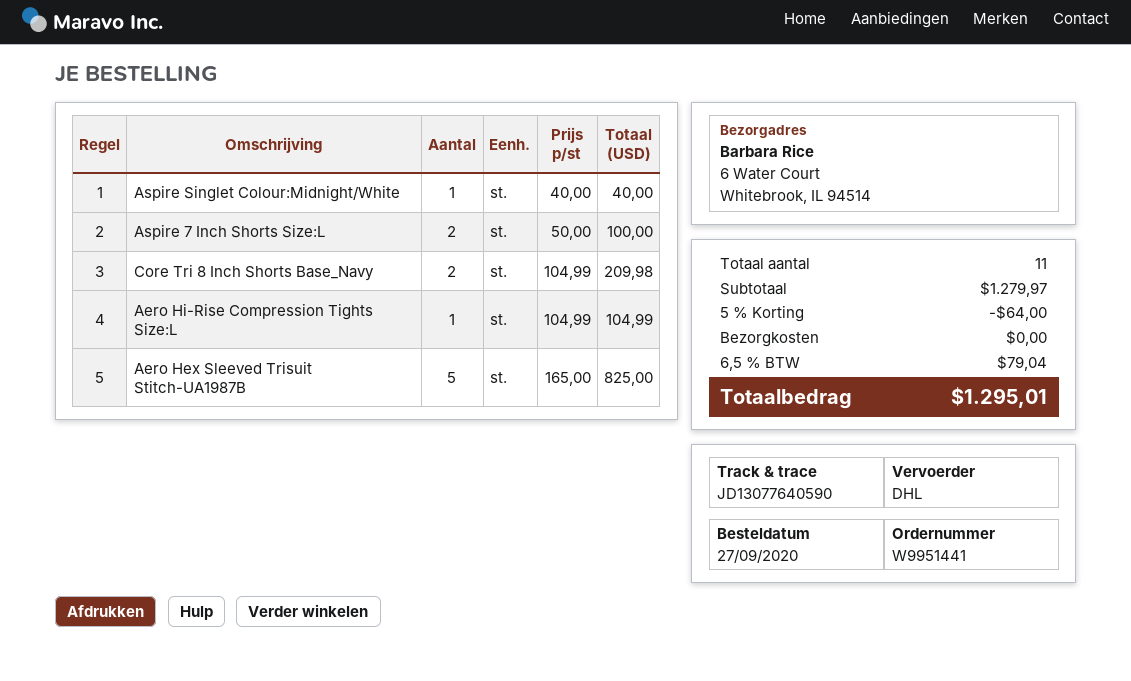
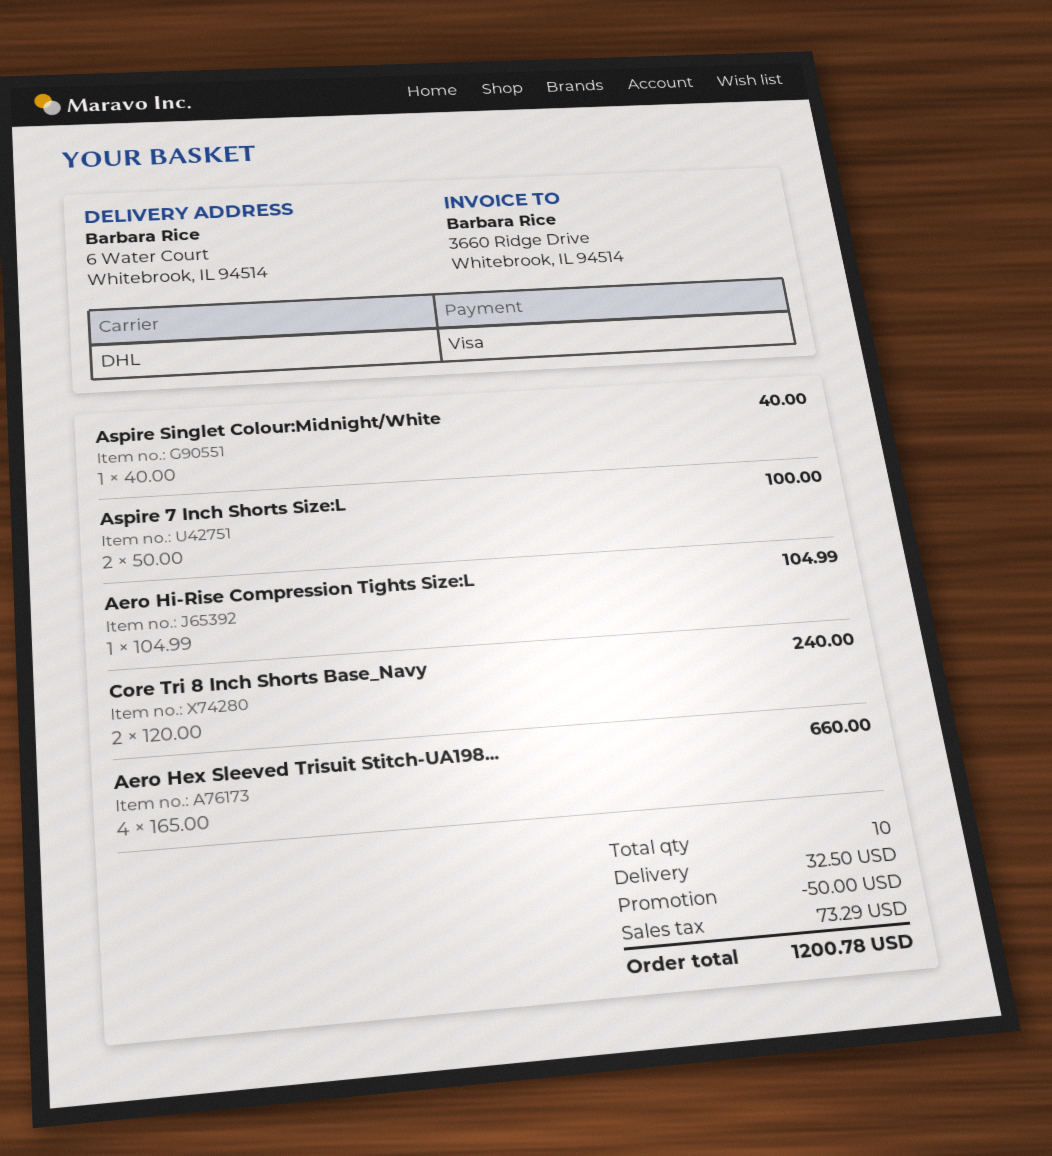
Core Tri 8 Inch Shorts Base_Navy: 2 x 104.99 = 209.98 -> 2 x 120.00 = 240.00
Aero Hex Sleeved Trisuit Stitch-UA1987B: 5 x 165.00 = 825.00 -> 4 x 165.00 = 660.00
total quantity: 11 -> 10
discount: 64.00 -> 50.00
shipping: 0.00 -> 32.50
tax: 79.04 -> 73.29
total: 1295.01 -> 1200.78

